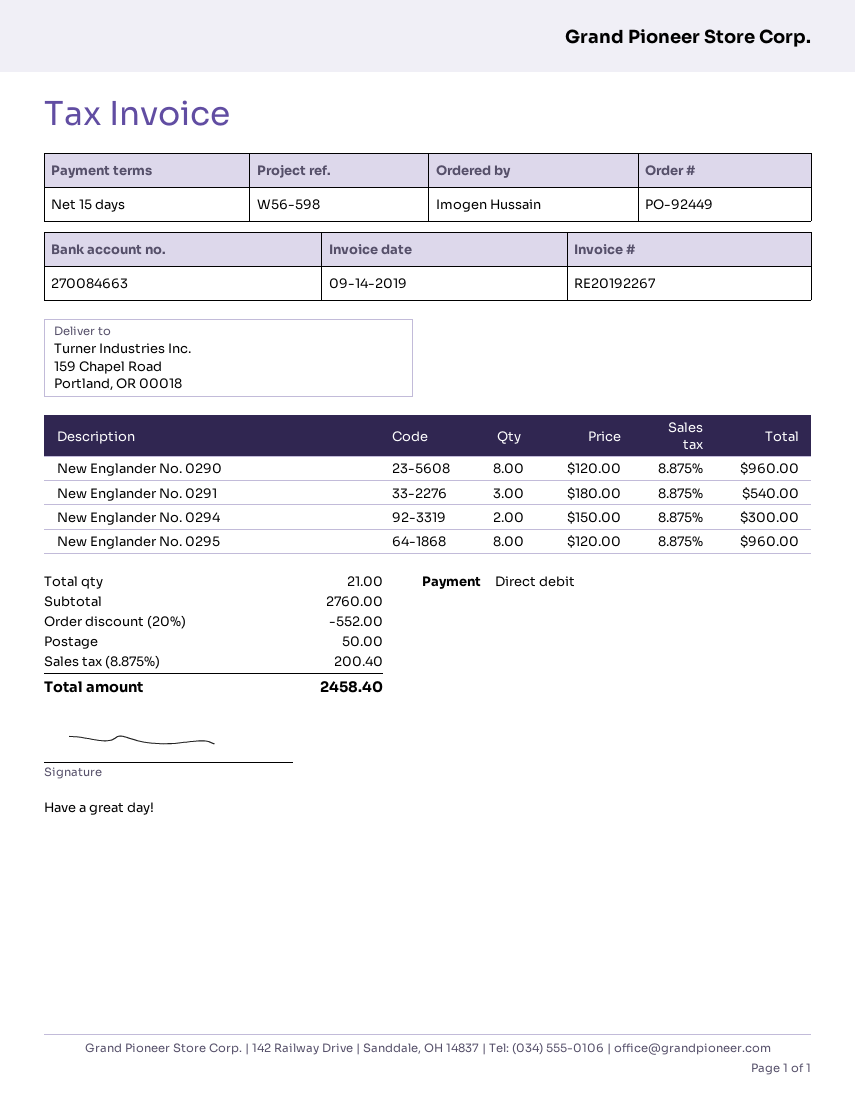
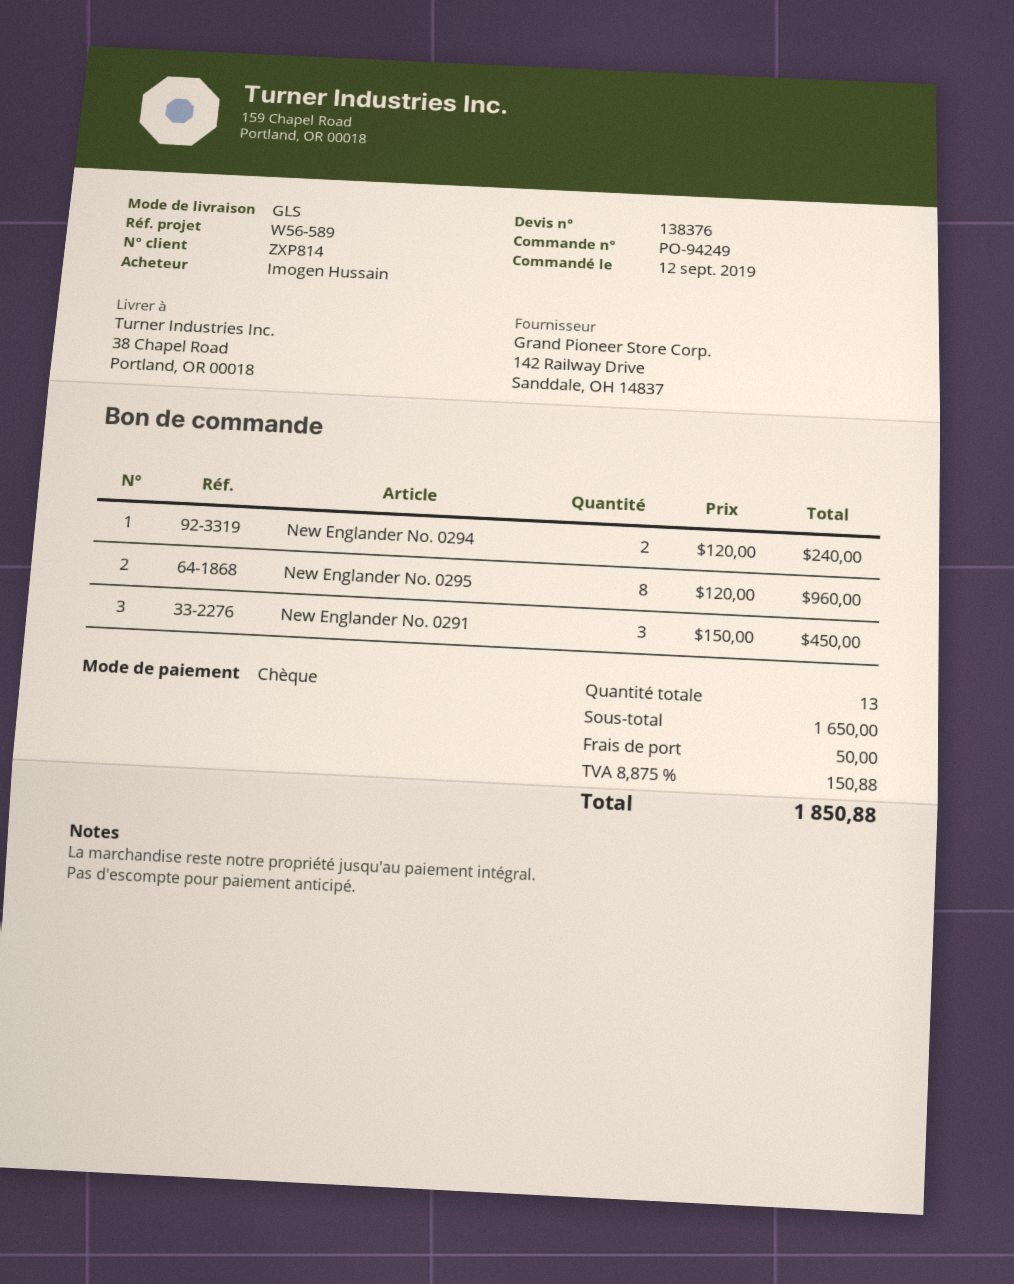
order number: PO-92449 -> PO-94249
reference: W56-598 -> W56-589
payment method: direct debit -> cheque
ship to: 159 Chapel Road, Portland, OR 00018 -> 38 Chapel Road, Portland, OR 00018
New Englander No. 0290: 8 x 120.00 = 960.00 -> none
New Englander No. 0291: 3 x 180.00 = 540.00 -> 3 x 150.00 = 450.00
New Englander No. 0294: 2 x 150.00 = 300.00 -> 2 x 120.00 = 240.00
total quantity: 21 -> 13
subtotal: 2760.00 -> 1650.00
discount: 20% = 552.00 -> none
tax: 8.875% = 200.40 -> 8.875% = 150.88
total: 2458.40 -> 1850.88

